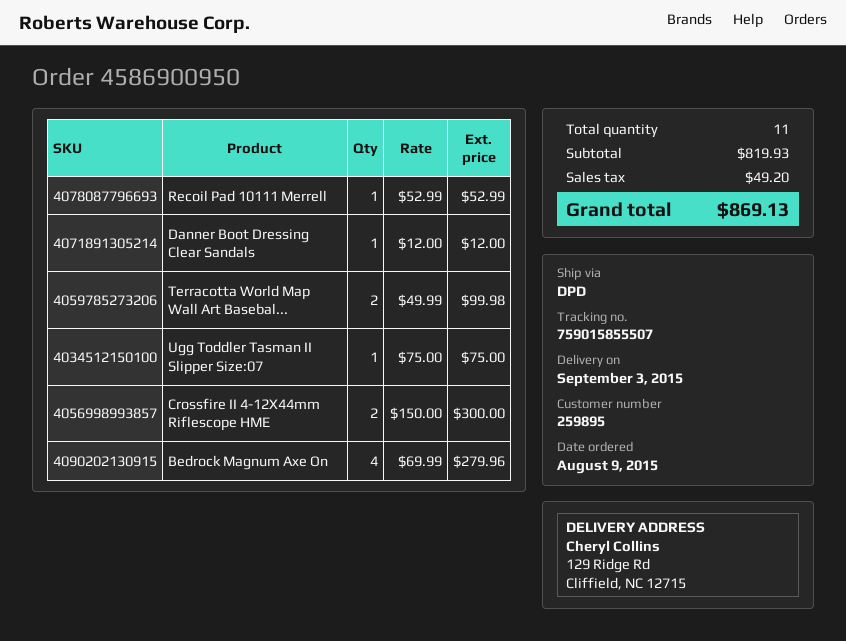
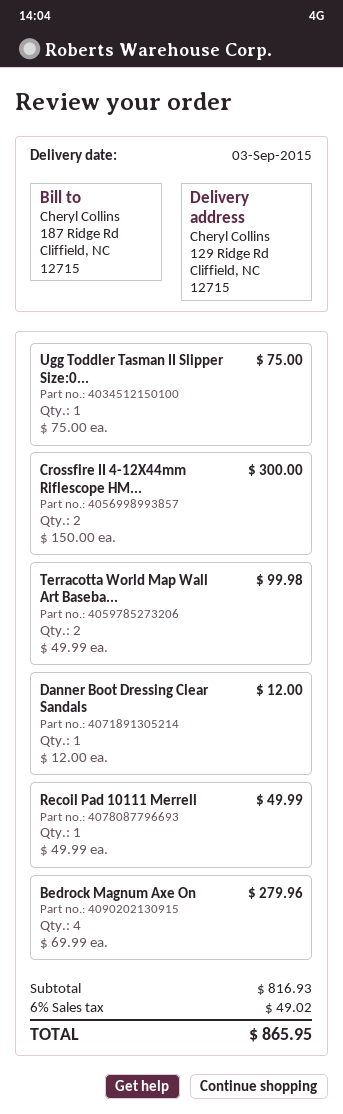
Recoil Pad 10111 Merrell: 1 x 52.99 = 52.99 -> 1 x 49.99 = 49.99
subtotal: 819.93 -> 816.93
tax: 49.20 -> 49.02
total: 869.13 -> 865.95

